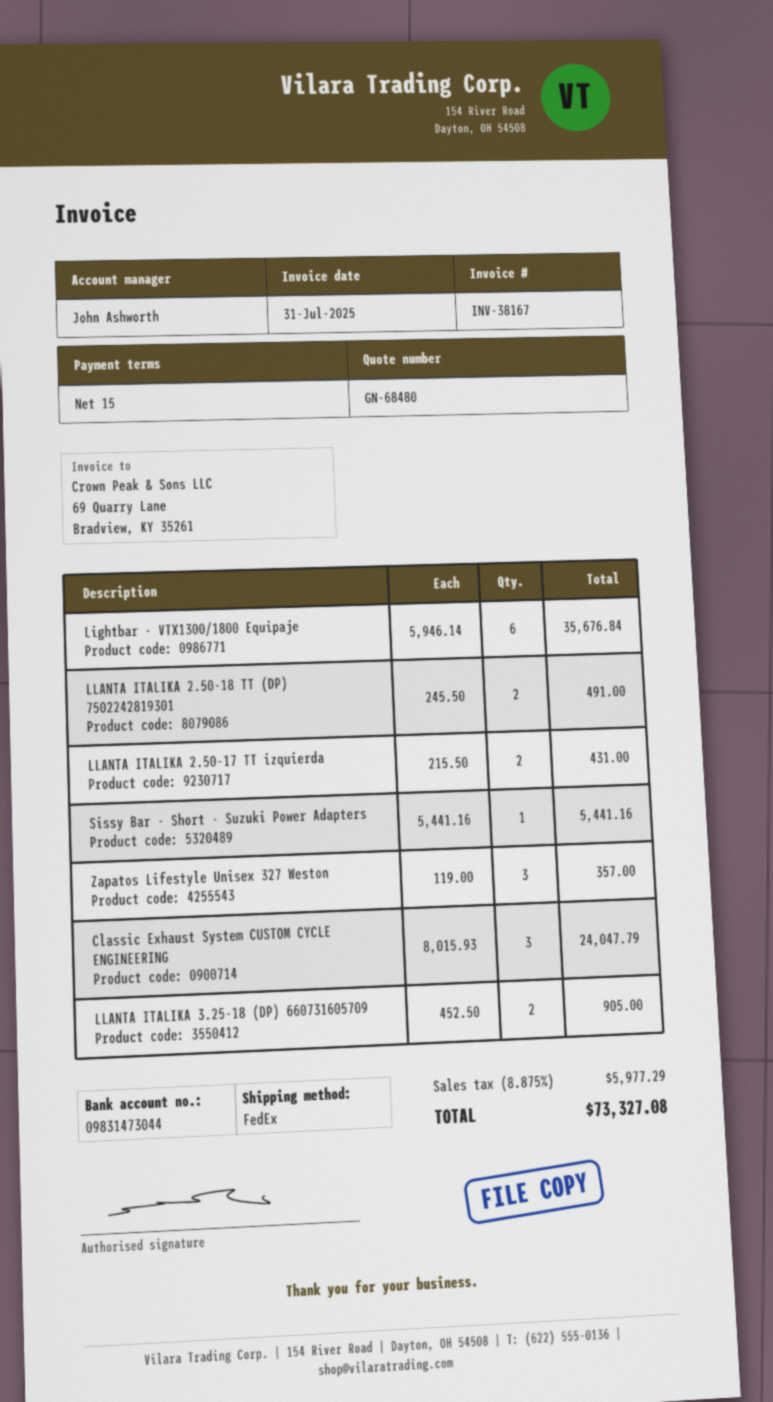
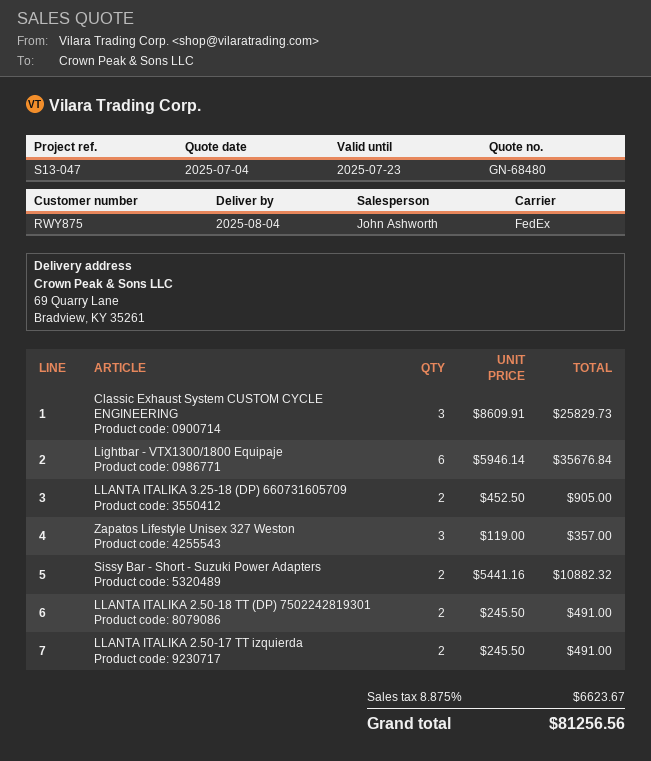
LLANTA ITALIKA 2.50-17 TT izquierda: 2 x 215.50 = 431.00 -> 2 x 245.50 = 491.00
Sissy Bar - Short - Suzuki Power Adapters: 1 x 5441.16 = 5441.16 -> 2 x 5441.16 = 10882.32
Classic Exhaust System CUSTOM CYCLE ENGINEERING: 3 x 8015.93 = 24047.79 -> 3 x 8609.91 = 25829.73
tax: 8.875% = 5977.29 -> 8.875% = 6623.67
total: 73327.08 -> 81256.56

